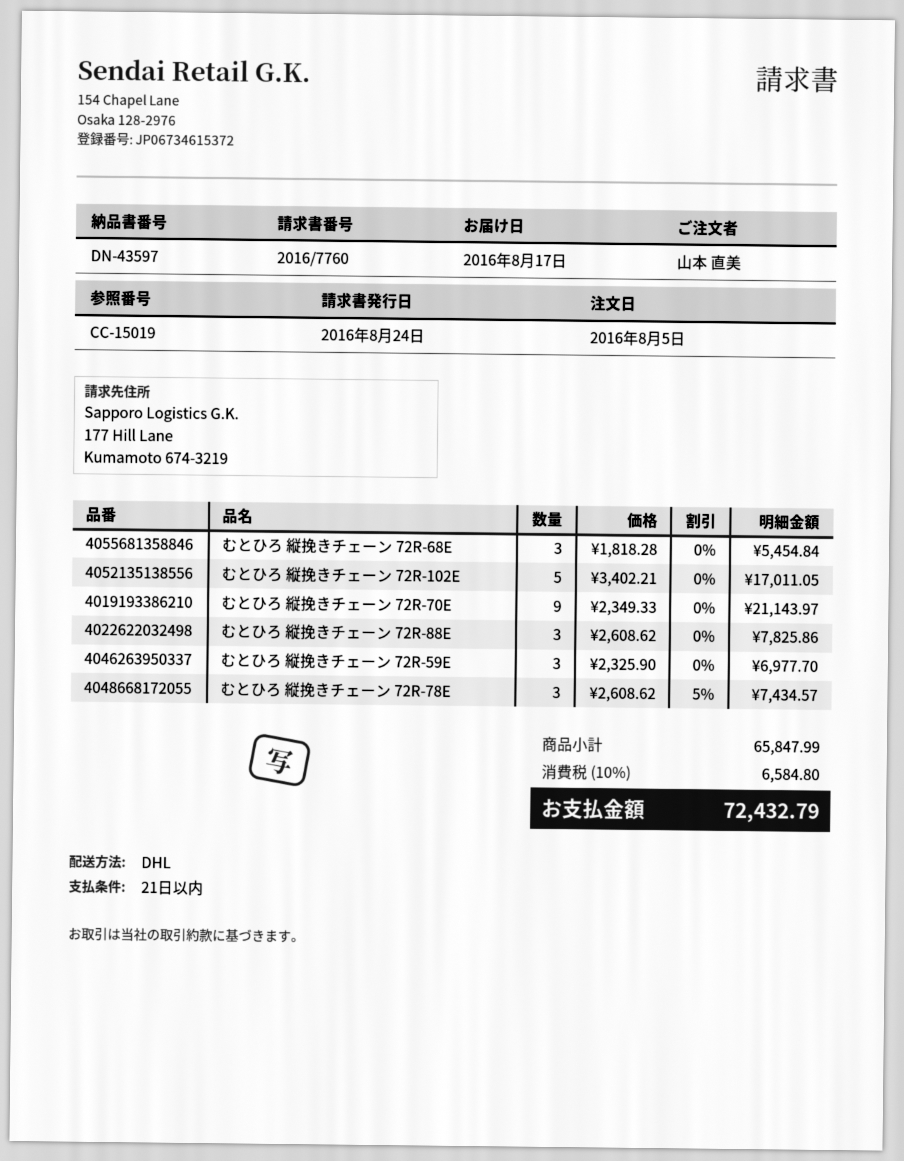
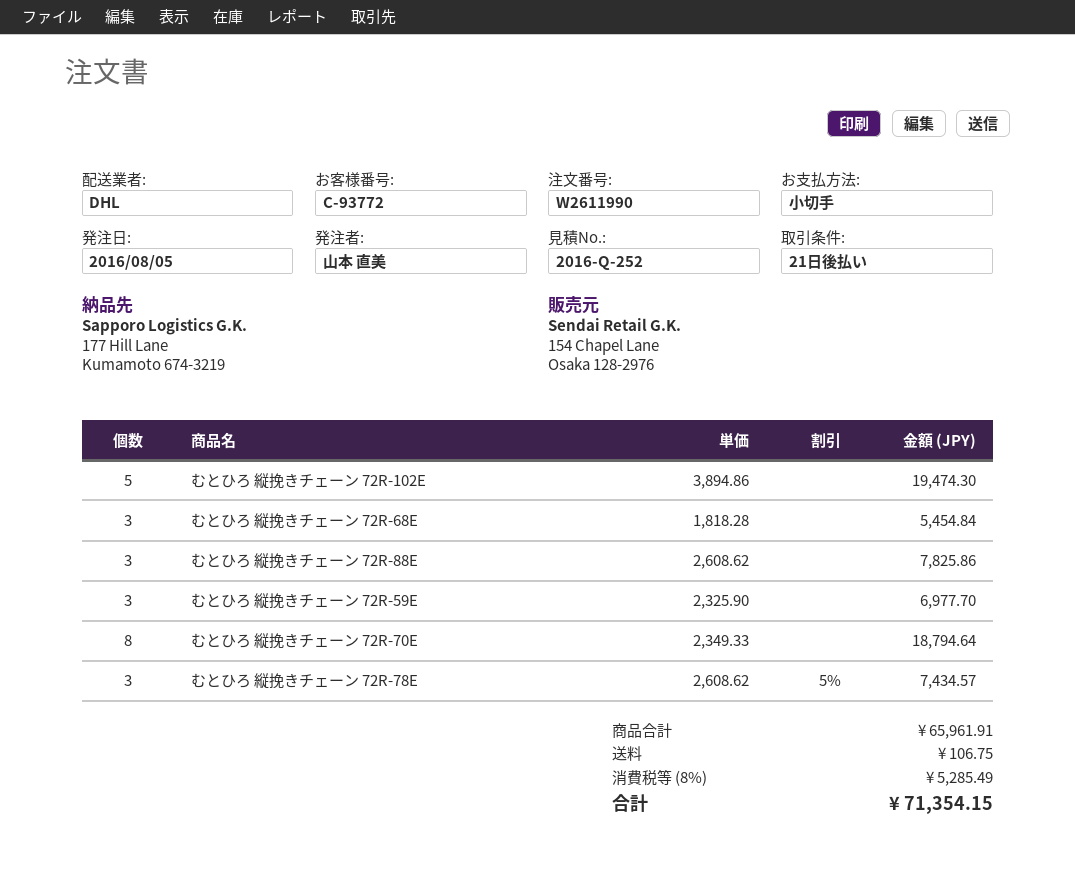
むとひろ 縦挽きチェーン 72R-102E: 5 x 3402.21 = 17011.05 -> 5 x 3894.86 = 19474.30
むとひろ 縦挽きチェーン 72R-70E: 9 x 2349.33 = 21143.97 -> 8 x 2349.33 = 18794.64
subtotal: 65847.99 -> 65961.91
shipping: none -> 106.75
tax: 10% = 6584.80 -> 8% = 5285.49
total: 72432.79 -> 71354.15

